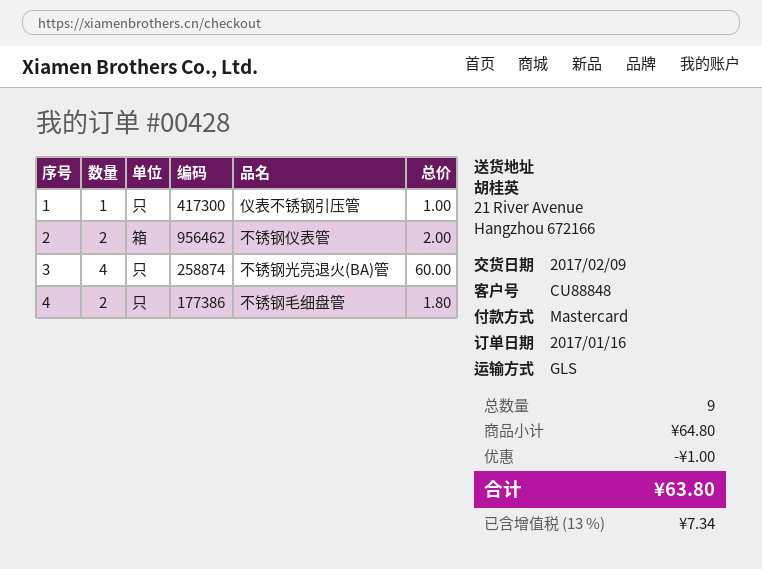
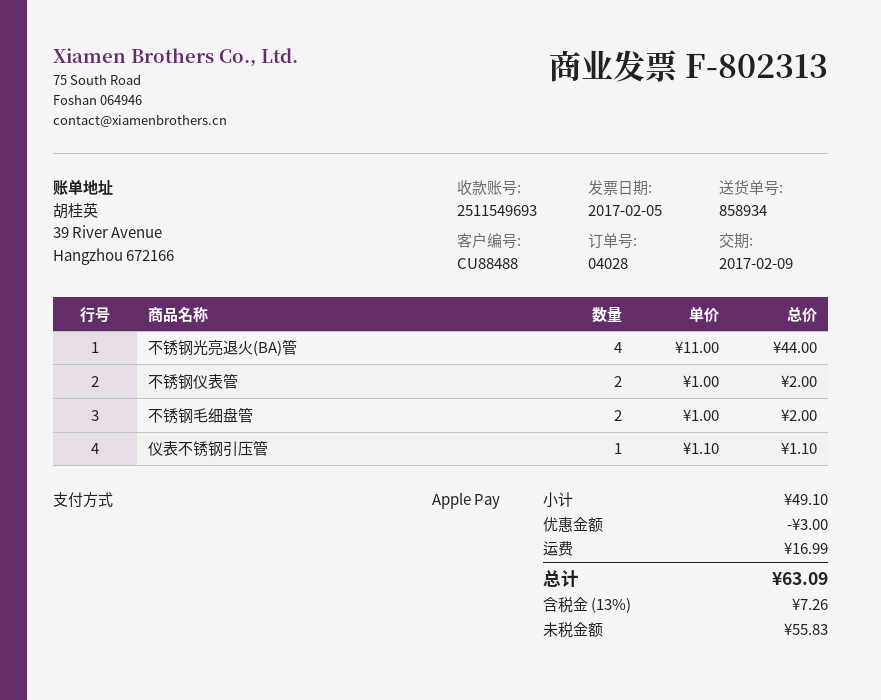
order number: 00428 -> 04028
customer number: CU88848 -> CU88488
payment method: Mastercard -> Apple Pay
仪表不锈钢引压管: 1 for 1.00 -> 1 for 1.10
不锈钢光亮退火(BA)管: 4 for 60.00 -> 4 for 44.00
不锈钢毛细盘管: 2 for 1.80 -> 2 for 2.00
subtotal: 64.80 -> 49.10
discount: 1.00 -> 3.00
shipping: none -> 16.99
tax: 13% = 7.34 -> 13% = 7.26
total: 63.80 -> 63.09

